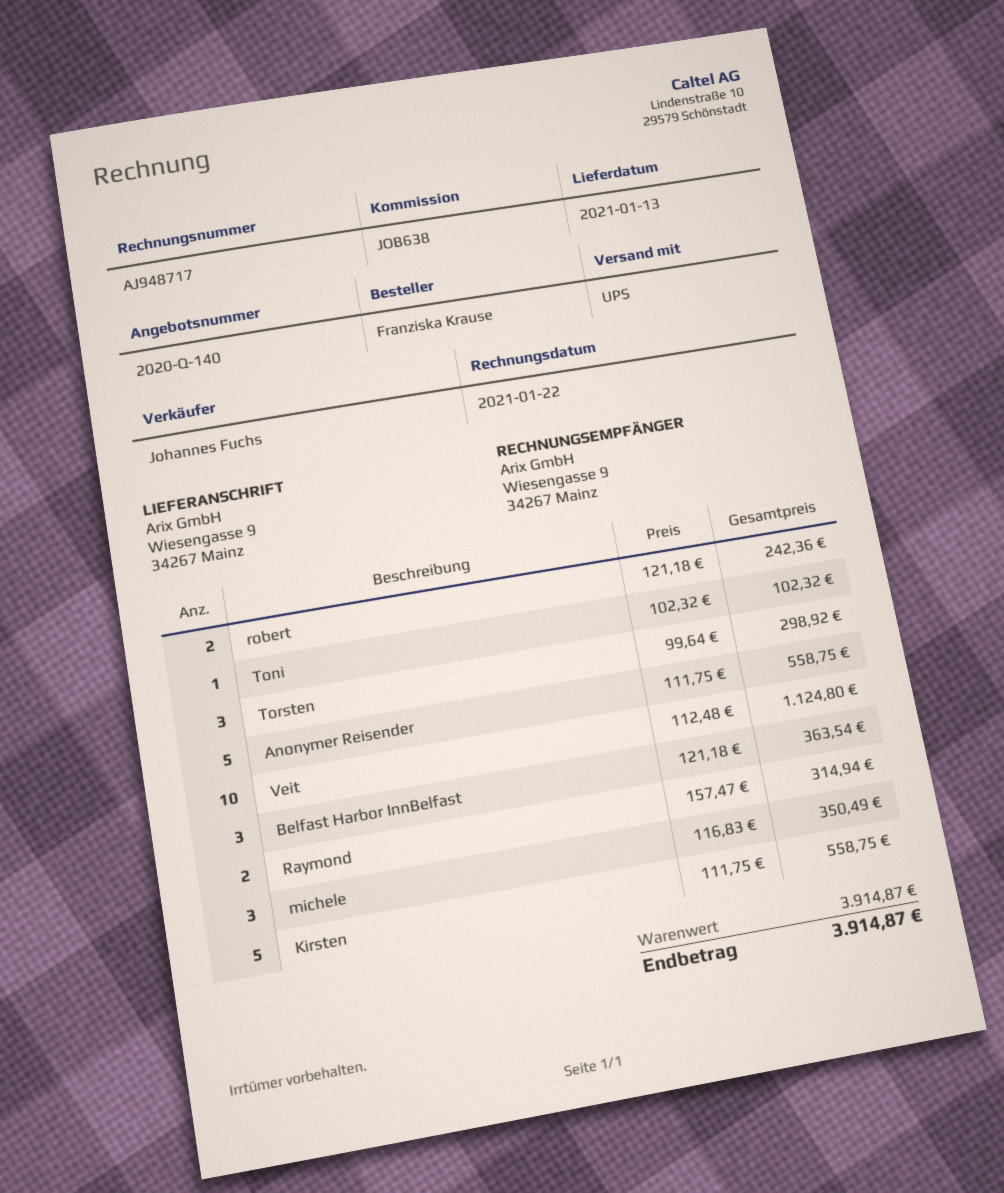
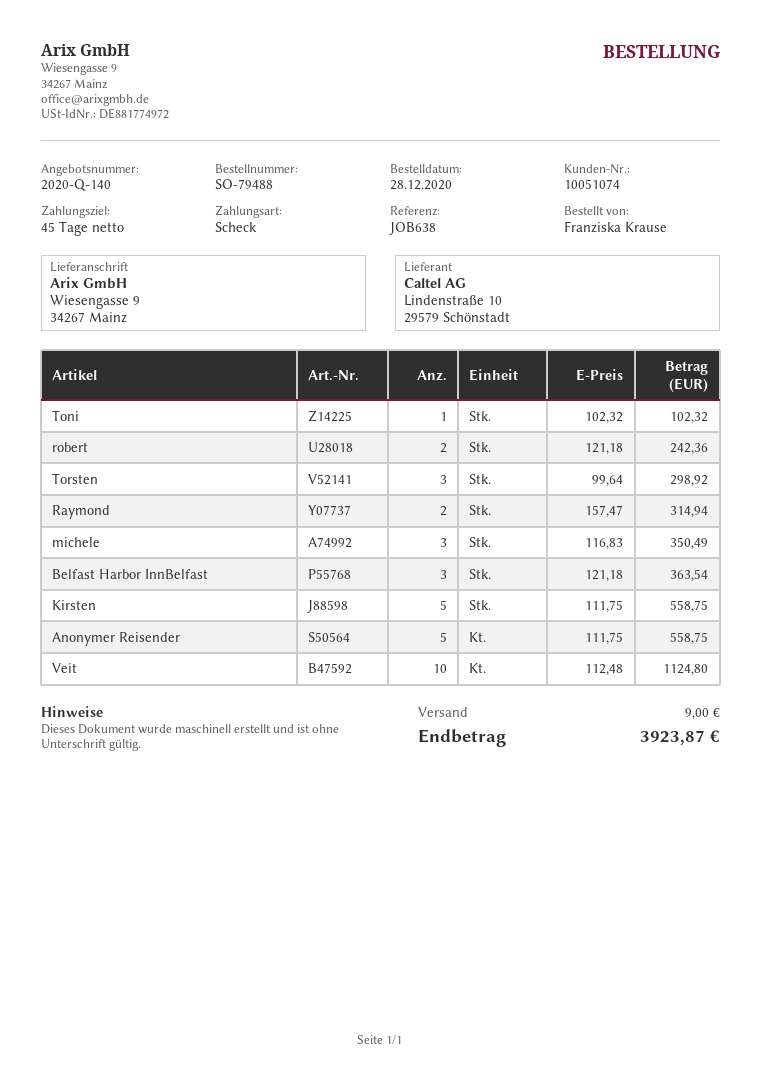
shipping: none -> 9.00
total: 3914.87 -> 3923.87

